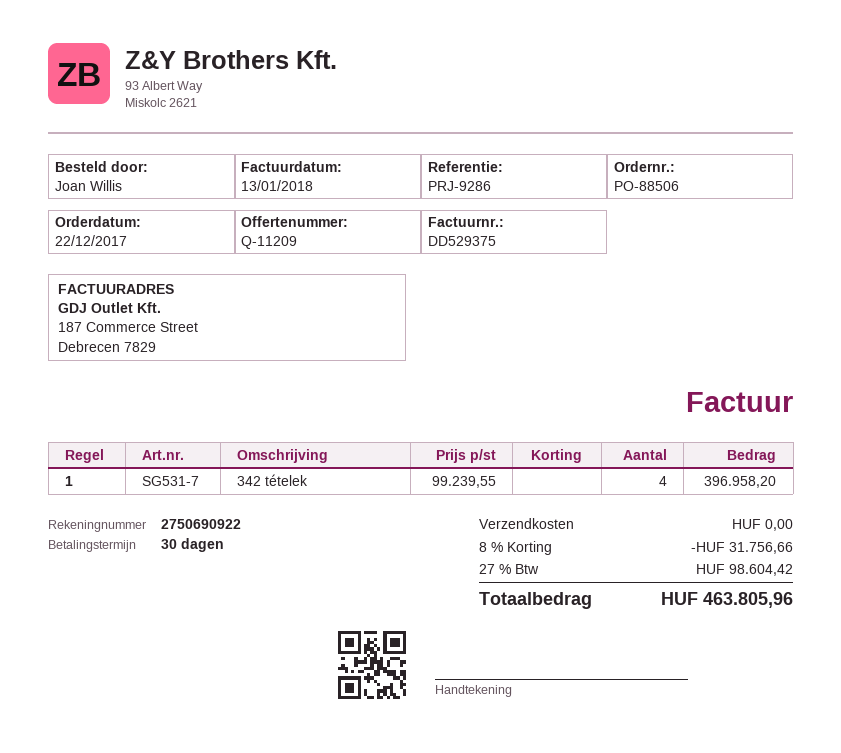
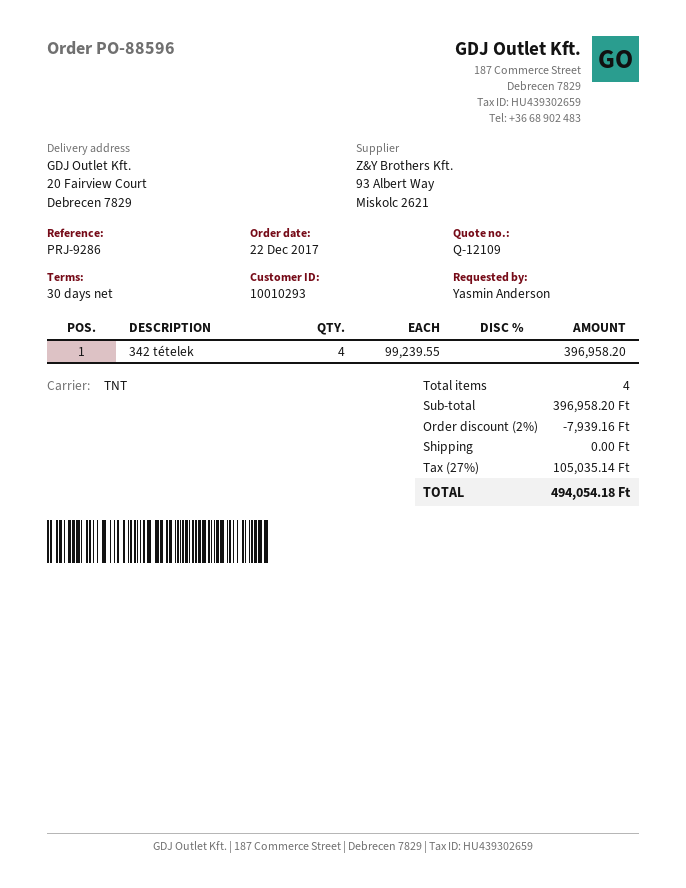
quote number: Q-11209 -> Q-12109
order number: PO-88506 -> PO-88596
ordered by: Joan Willis -> Yasmin Anderson
discount: 8% = 31756.66 -> 2% = 7939.16
tax: 27% = 98604.42 -> 27% = 105035.14
total: 463805.96 -> 494054.18

